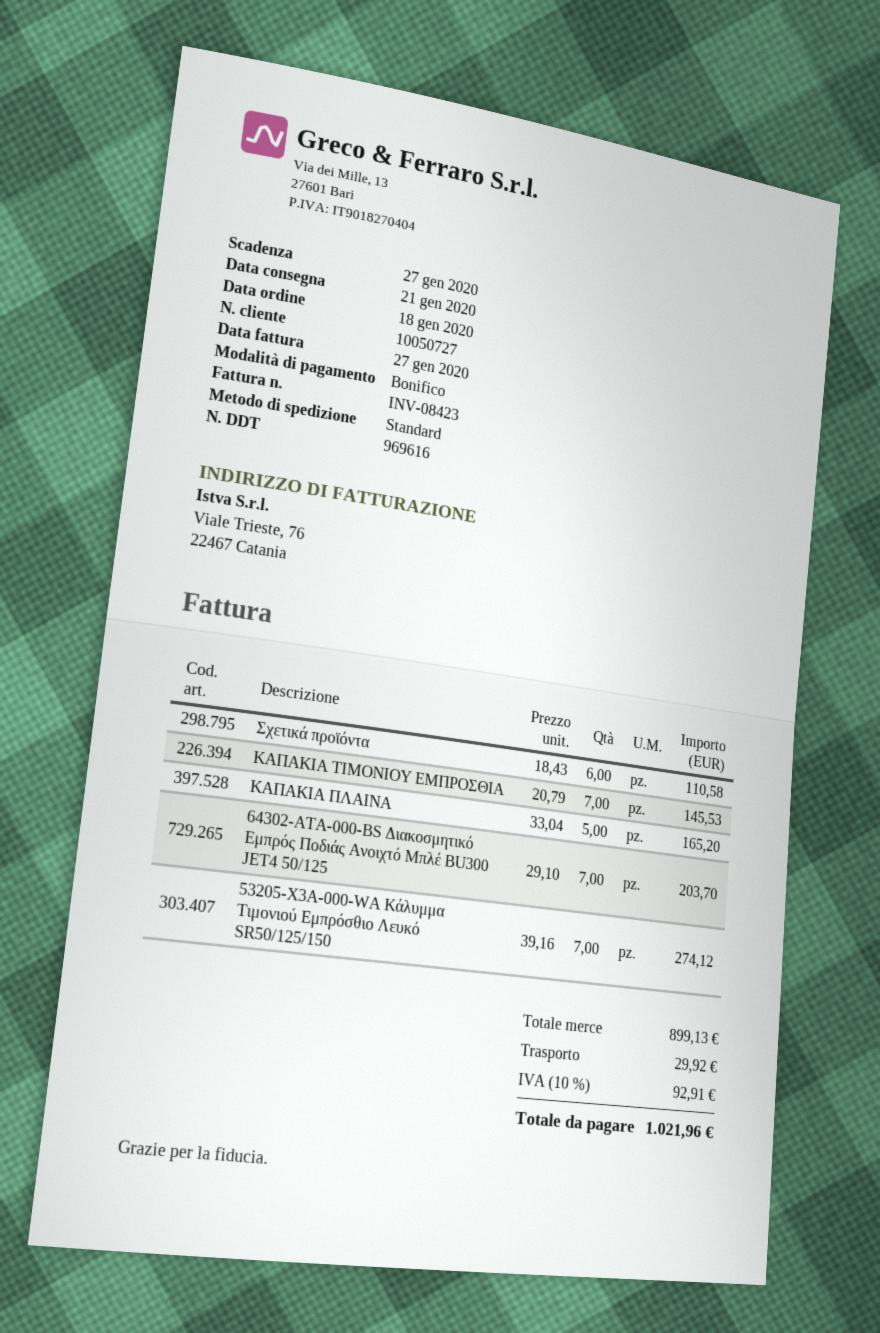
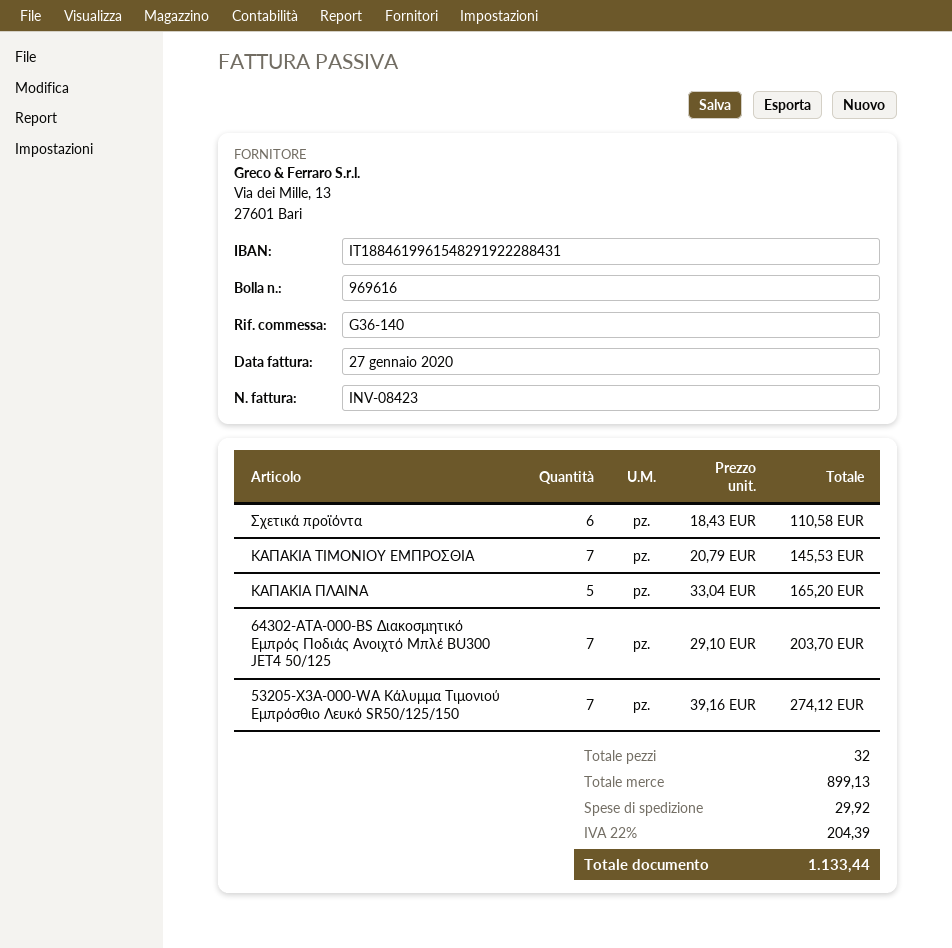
tax: 10% = 92.91 -> 22% = 204.39
total: 1021.96 -> 1133.44

